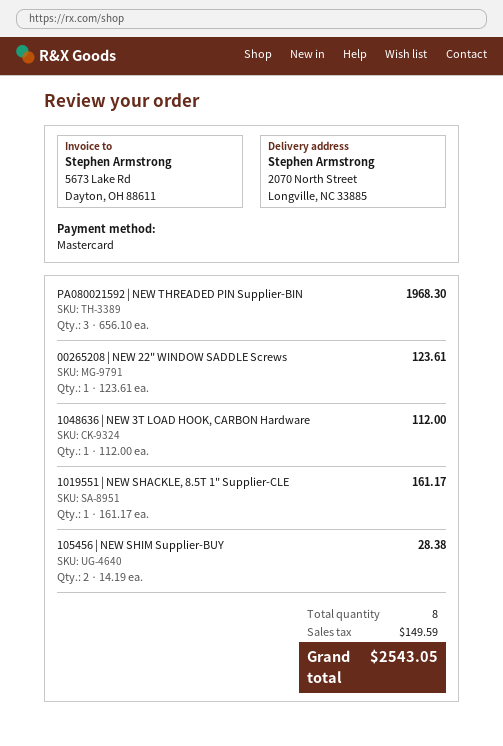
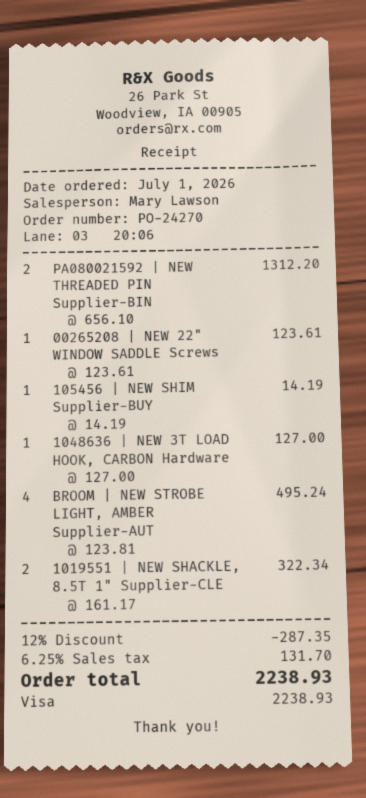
payment method: Mastercard -> Visa
PA080021592 | NEW THREADED PIN Supplier-BIN: 3 x 656.10 = 1968.30 -> 2 x 656.10 = 1312.20
1048636 | NEW 3T LOAD HOOK, CARBON Hardware: 1 x 112.00 = 112.00 -> 1 x 127.00 = 127.00
1019551 | NEW SHACKLE, 8.5T 1" Supplier-CLE: 1 x 161.17 = 161.17 -> 2 x 161.17 = 322.34
105456 | NEW SHIM Supplier-BUY: 2 x 14.19 = 28.38 -> 1 x 14.19 = 14.19
BROOM | NEW STROBE LIGHT, AMBER Supplier-AUT: none -> 4 x 123.81 = 495.24
discount: none -> 12% = 287.35
tax: 149.59 -> 131.70
total: 2543.05 -> 2238.93

